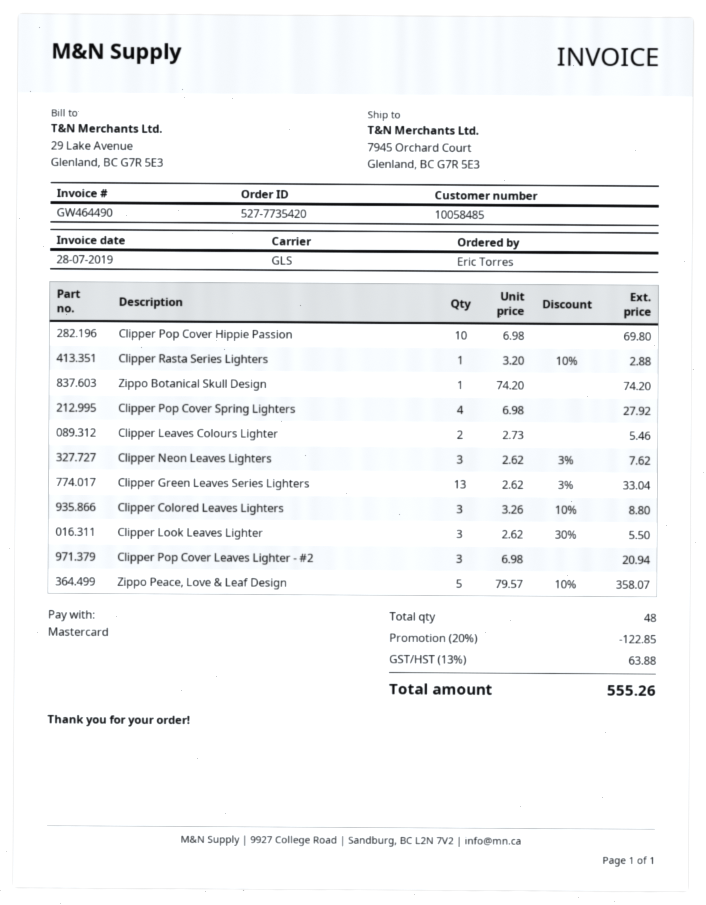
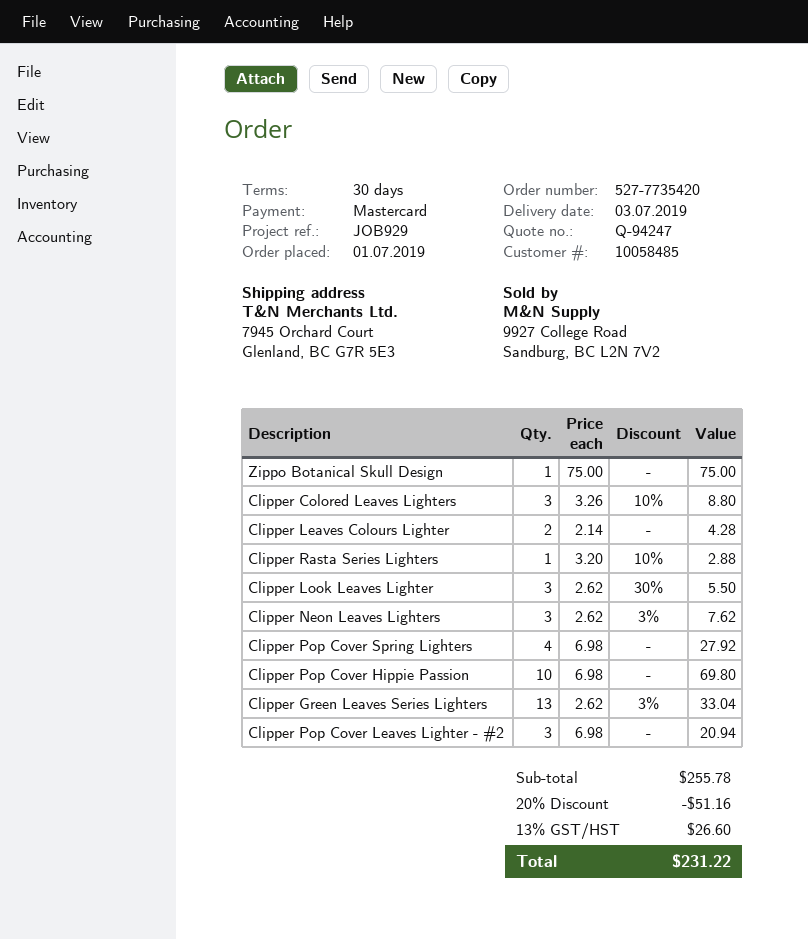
Zippo Botanical Skull Design: 1 x 74.20 = 74.20 -> 1 x 75.00 = 75.00
Clipper Leaves Colours Lighter: 2 x 2.73 = 5.46 -> 2 x 2.14 = 4.28
Zippo Peace, Love & Leaf Design: 5 x 79.57 - 10% = 358.07 -> none
discount: 20% = 122.85 -> 20% = 51.16
tax: 13% = 63.88 -> 13% = 26.60
total: 555.26 -> 231.22

